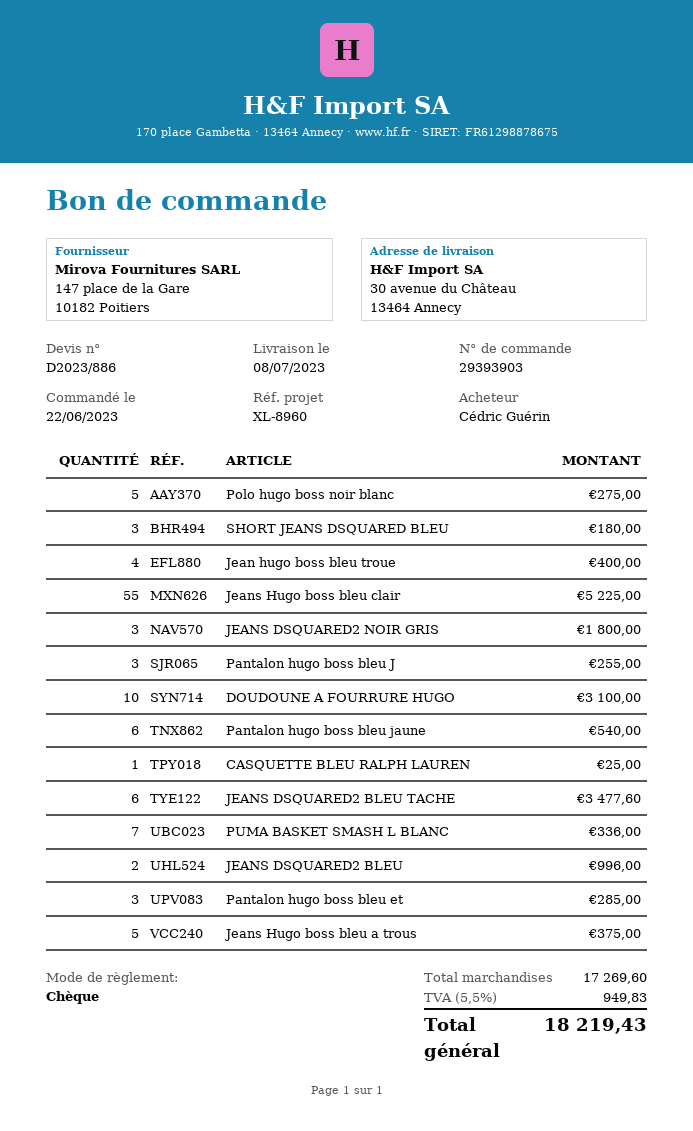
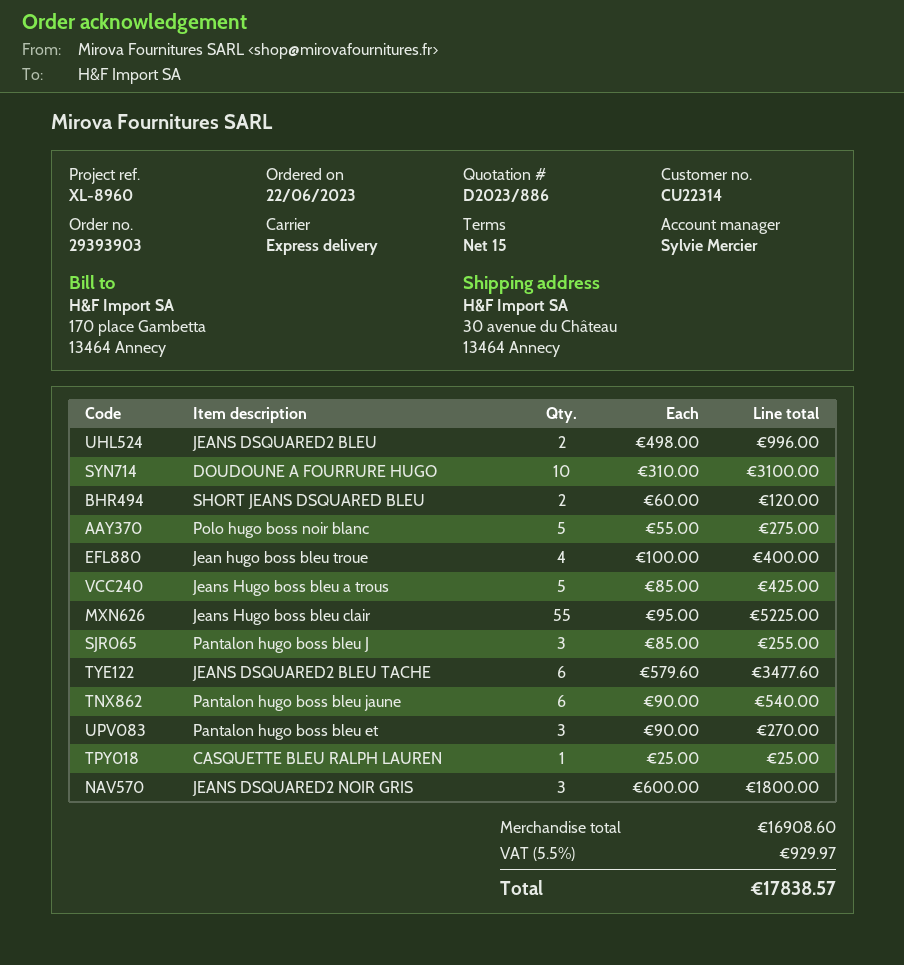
SHORT JEANS DSQUARED BLEU: 3 for 180.00 -> 2 for 120.00
PUMA BASKET SMASH L BLANC: 7 for 336.00 -> none
Pantalon hugo boss bleu et: 3 for 285.00 -> 3 for 270.00
Jeans Hugo boss bleu a trous: 5 for 375.00 -> 5 for 425.00
subtotal: 17269.60 -> 16908.60
tax: 5.5% = 949.83 -> 5.5% = 929.97
total: 18219.43 -> 17838.57

